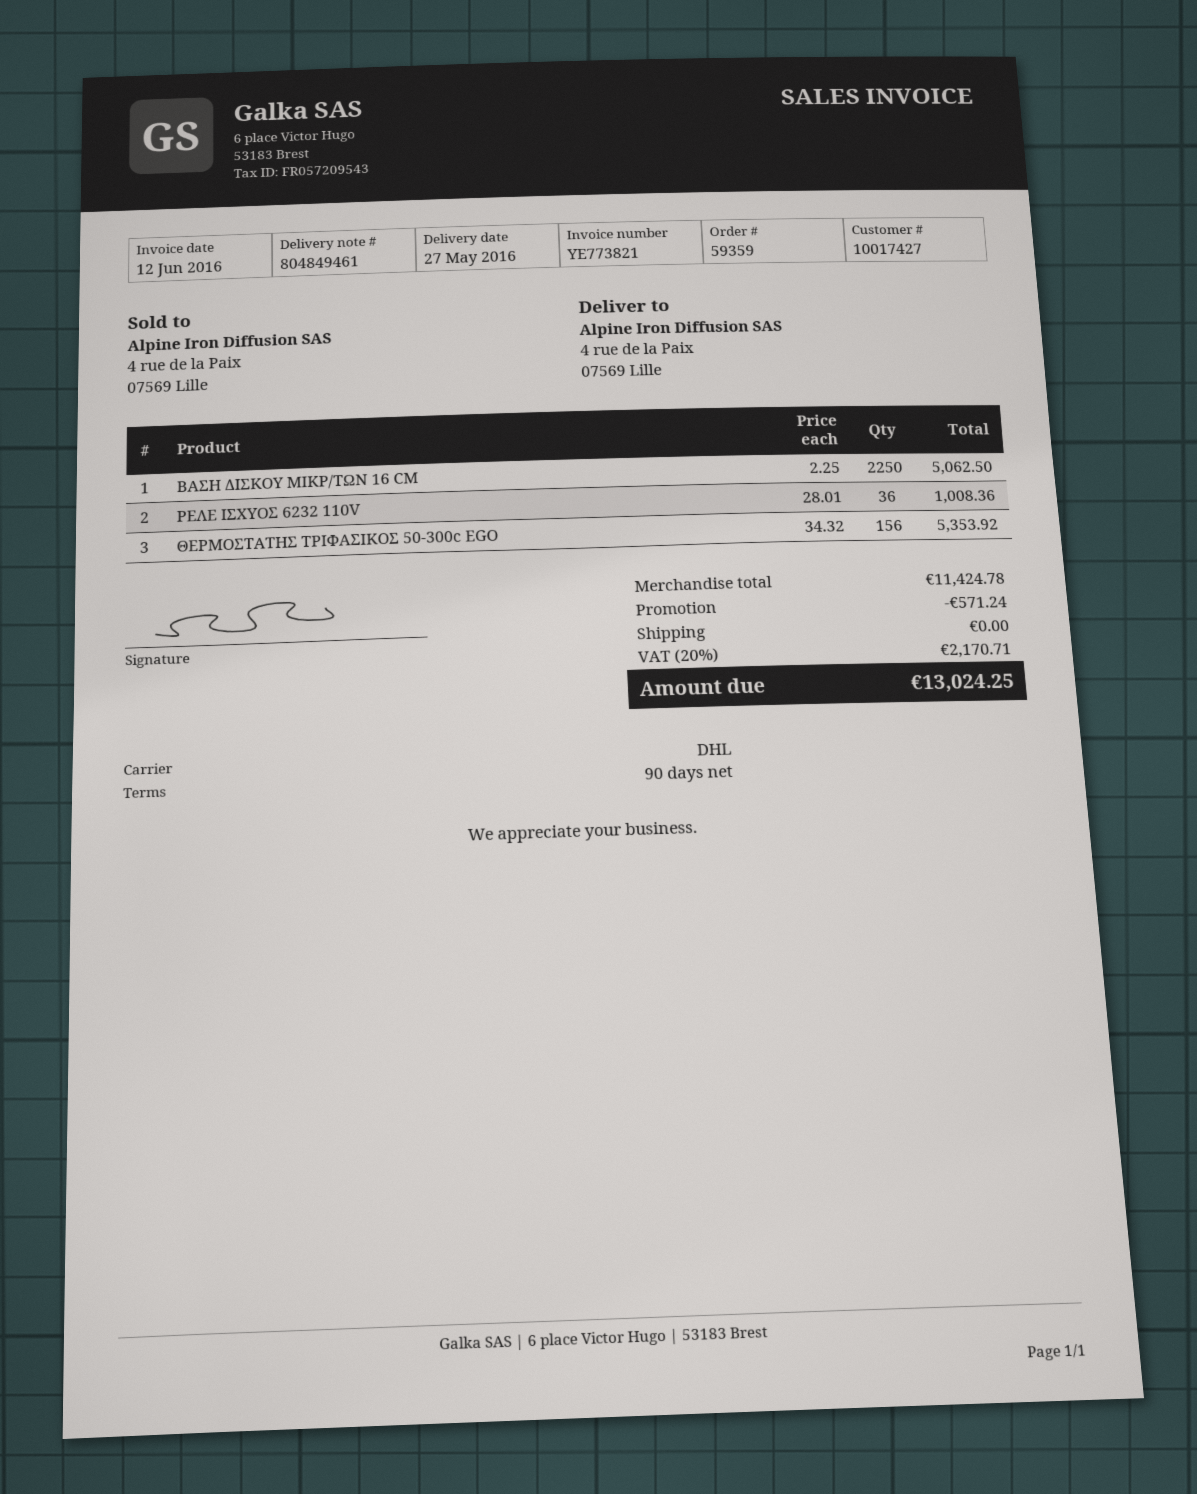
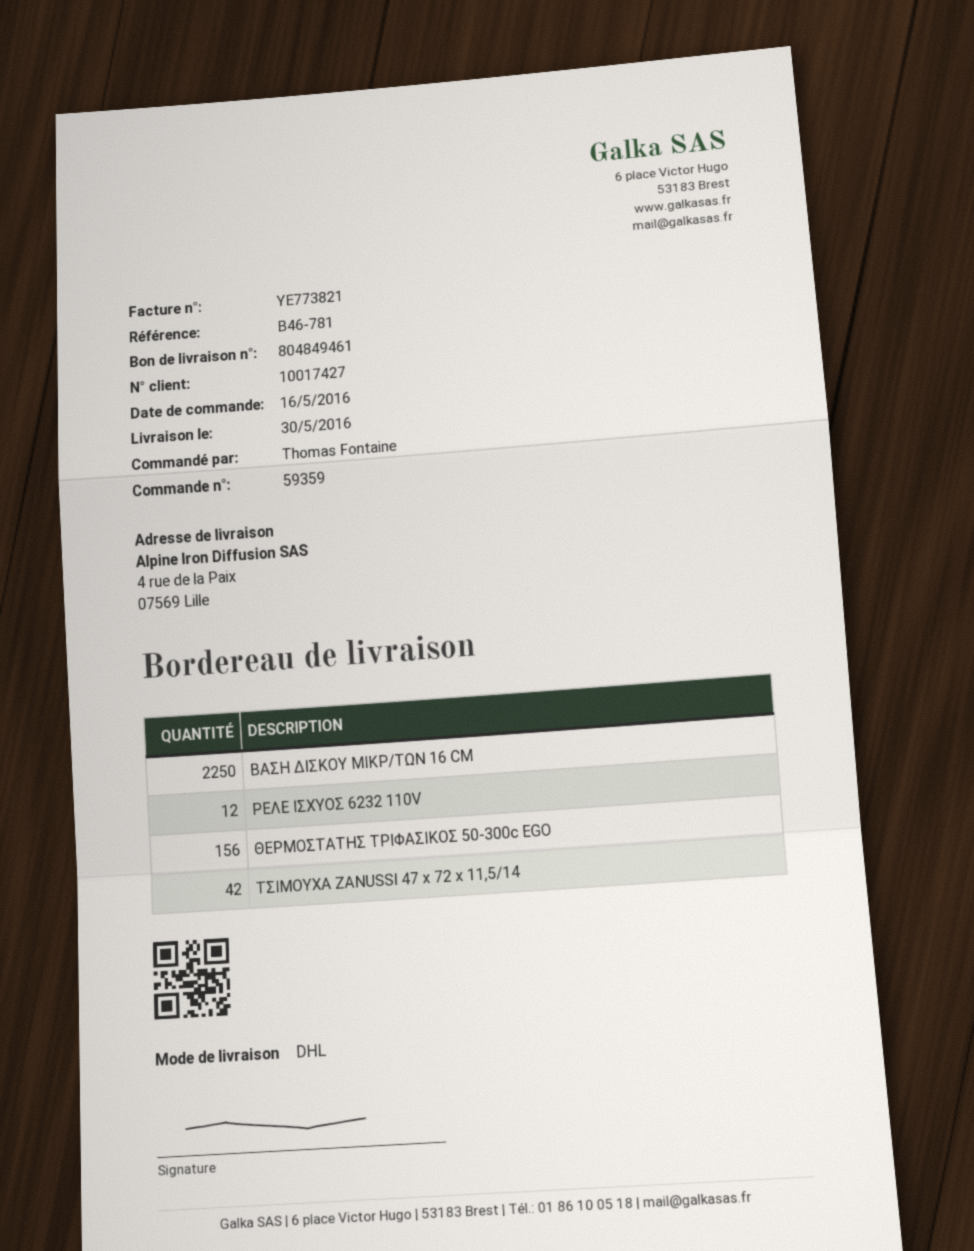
delivery date: 2016-05-27 -> 2016-05-30
ΡΕΛΕ ΙΣΧΥΟΣ 6232 110V: 36 -> 12
ΤΣΙΜΟΥΧΑ ZANUSSI 47 x 72 x 11,5/14: none -> 42

